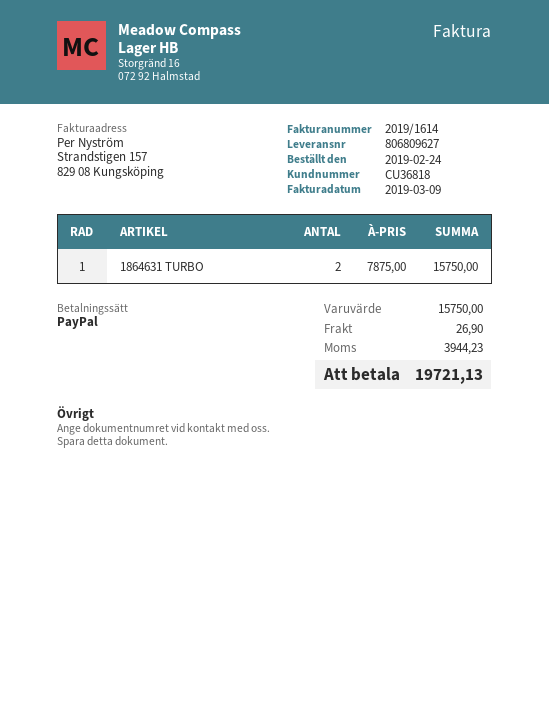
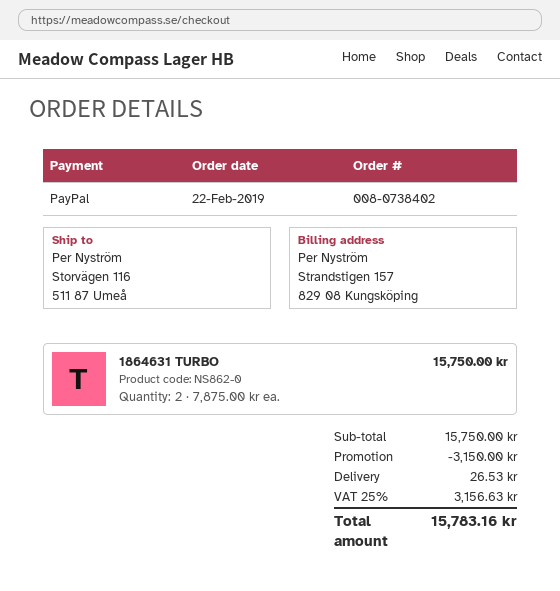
order date: 2019-02-24 -> 2019-02-22
discount: none -> 3150.00
shipping: 26.90 -> 26.53
tax: 3944.23 -> 3156.63
total: 19721.13 -> 15783.16

